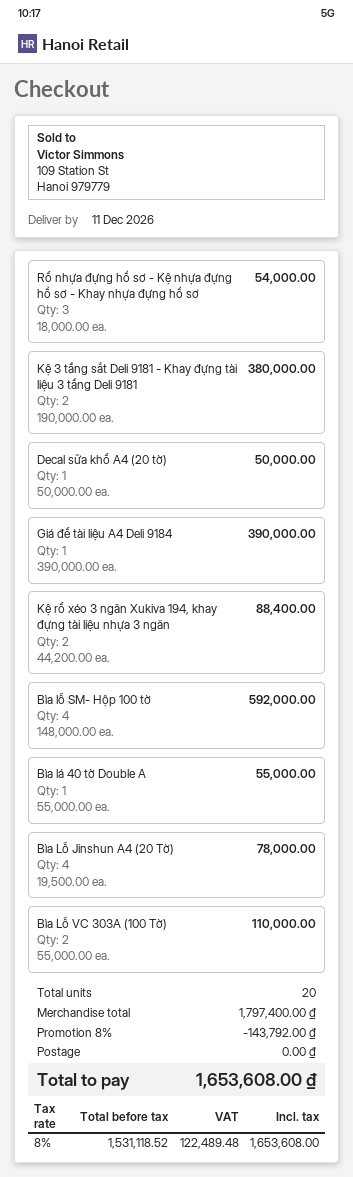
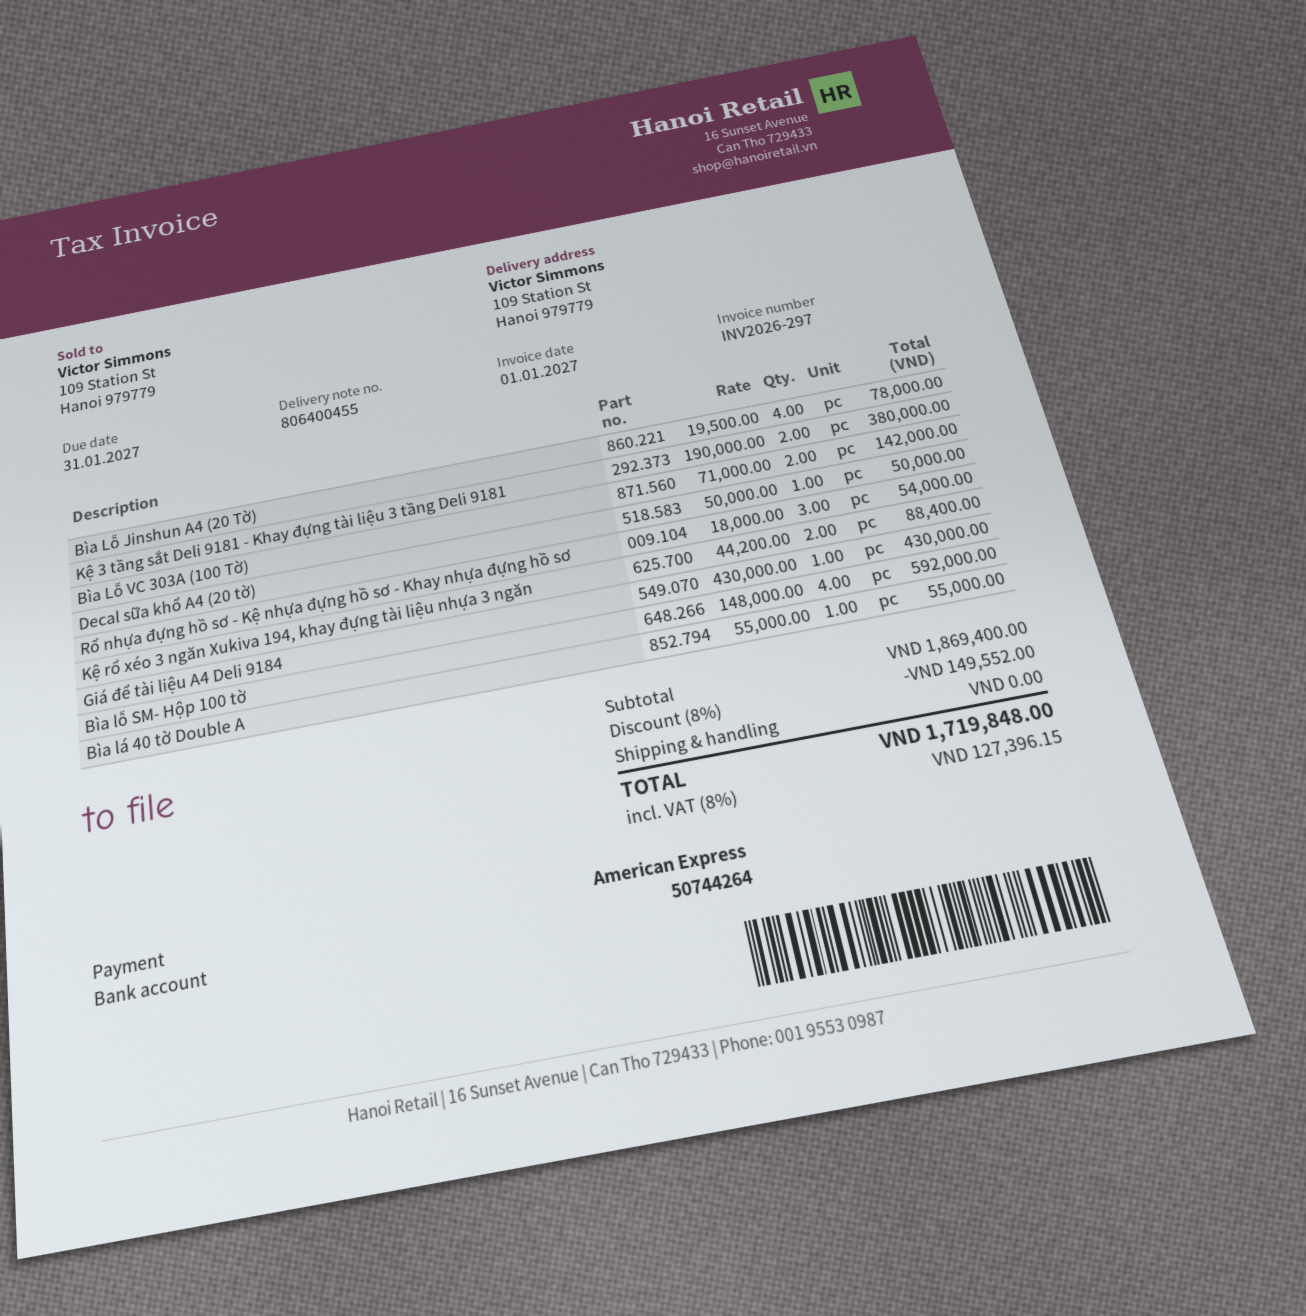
Giá để tài liệu A4 Deli 9184: 1 x 390000.00 = 390000.00 -> 1 x 430000.00 = 430000.00
Bìa Lỗ VC 303A (100 Tờ): 2 x 55000.00 = 110000.00 -> 2 x 71000.00 = 142000.00
subtotal: 1797400.00 -> 1869400.00
discount: 8% = 143792.00 -> 8% = 149552.00
tax: 8% = 122489.48 -> 8% = 127396.15
total: 1653608.00 -> 1719848.00

